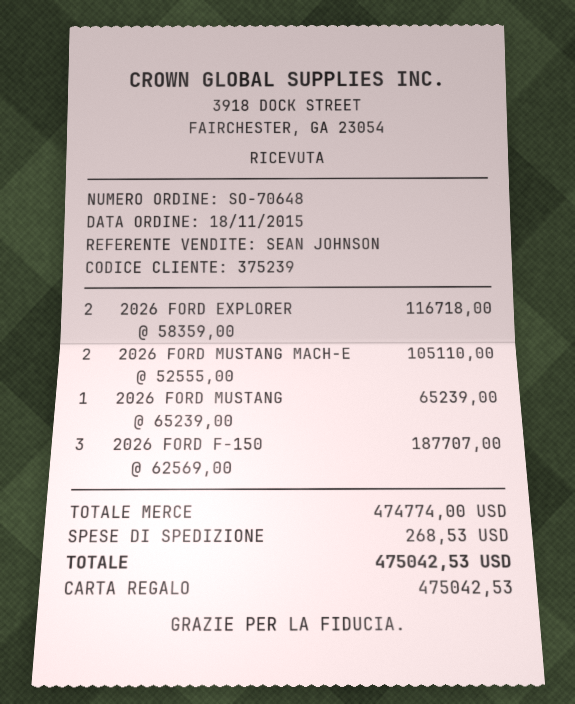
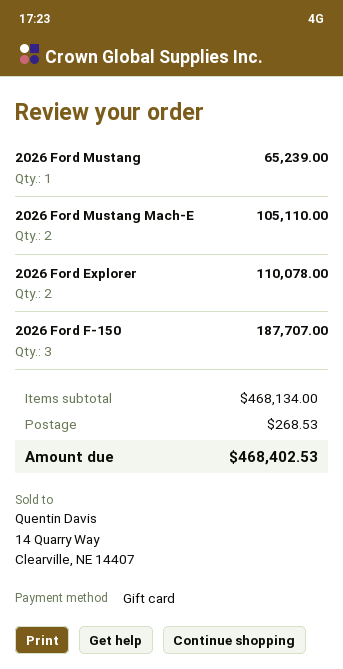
2026 FORD EXPLORER: 2 for 116718.00 -> 2 for 110078.00
subtotal: 474774.00 -> 468134.00
total: 475042.53 -> 468402.53

